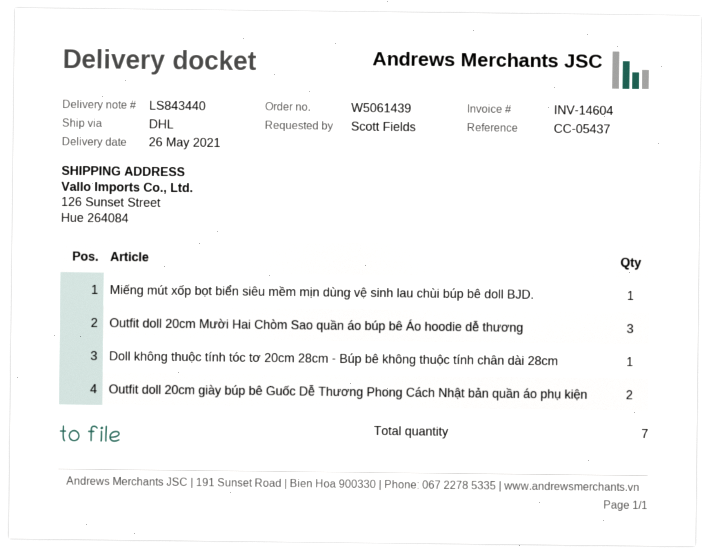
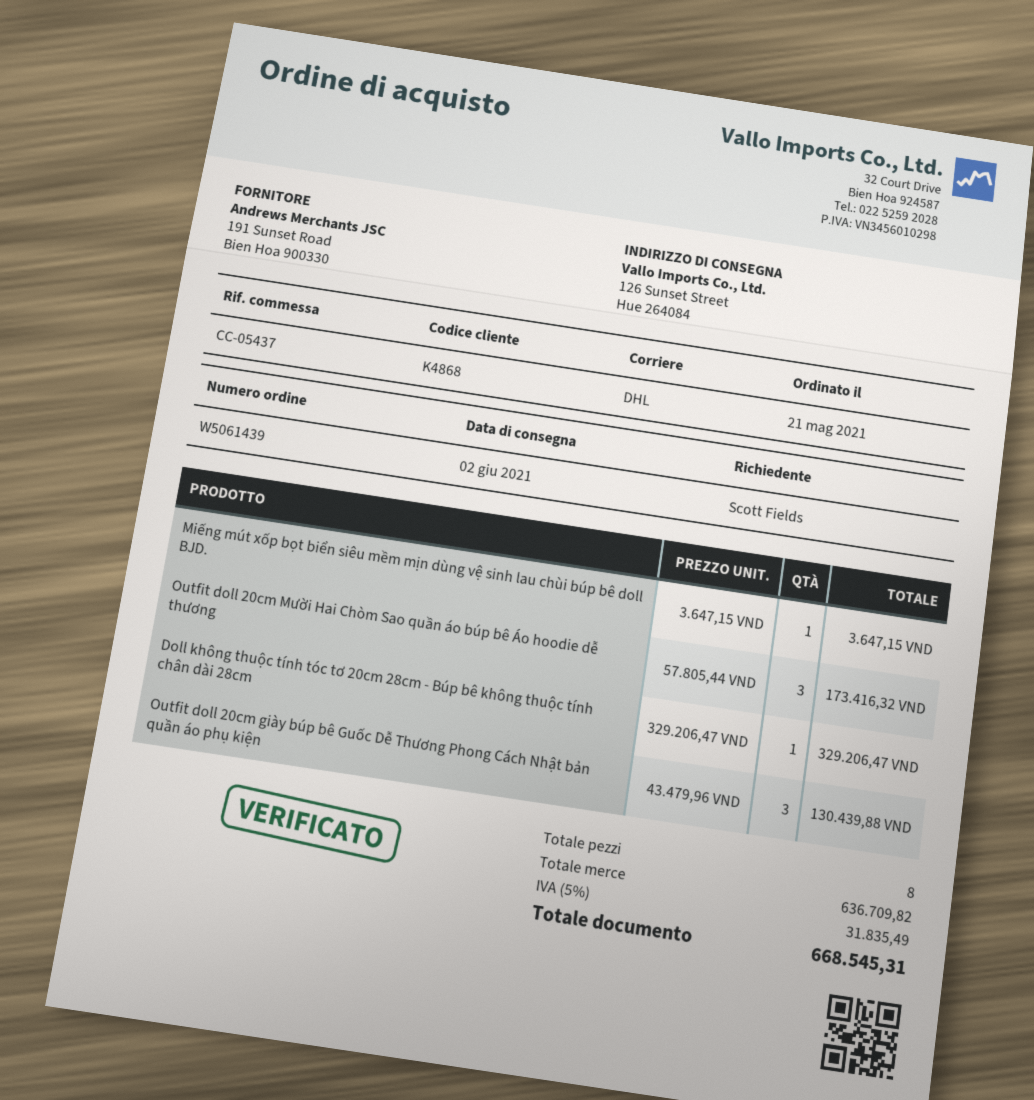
delivery date: 2021-05-26 -> 2021-06-02
Outfit doll 20cm giày búp bê Guốc Dễ Thương Phong Cách Nhật bản quần áo phụ kiện: 2 -> 3
total quantity: 7 -> 8

